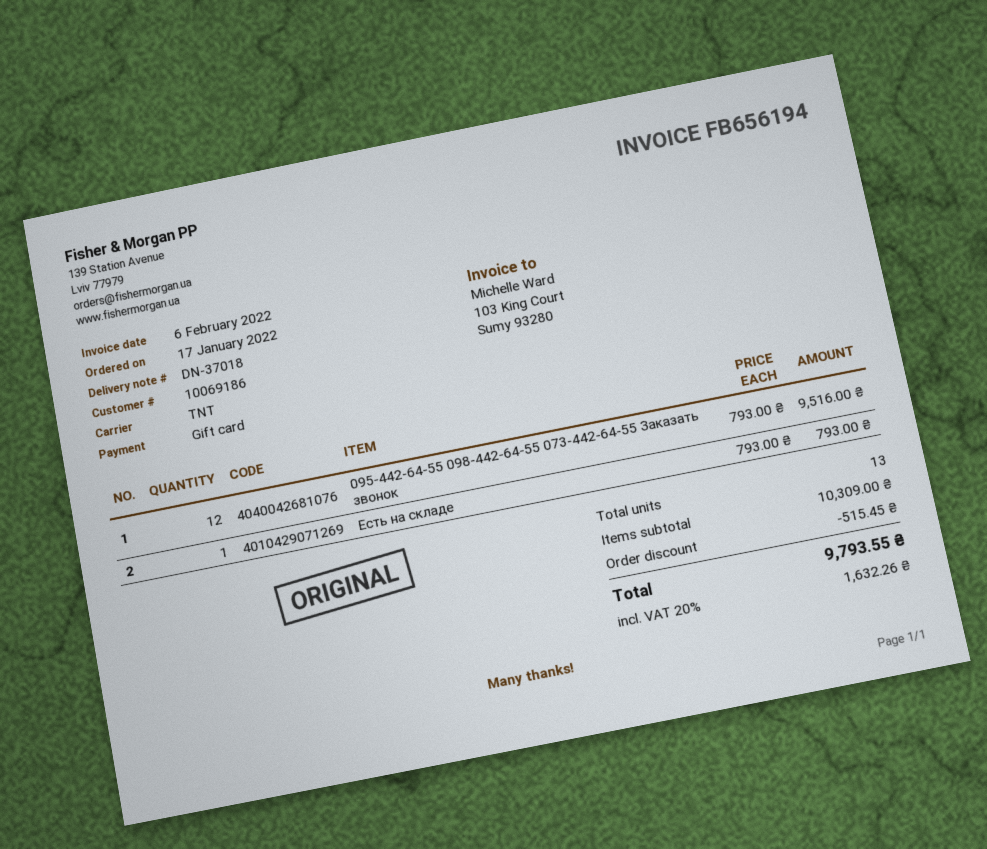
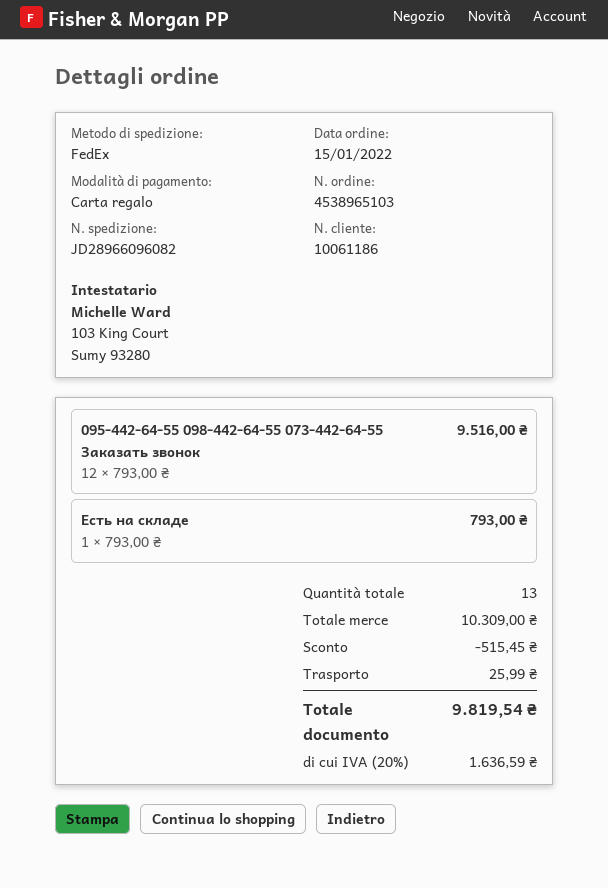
order date: 2022-01-17 -> 2022-01-15
customer number: 10069186 -> 10061186
shipping method: TNT -> FedEx
shipping: none -> 25.99
tax: 20% = 1632.26 -> 20% = 1636.59
total: 9793.55 -> 9819.54

